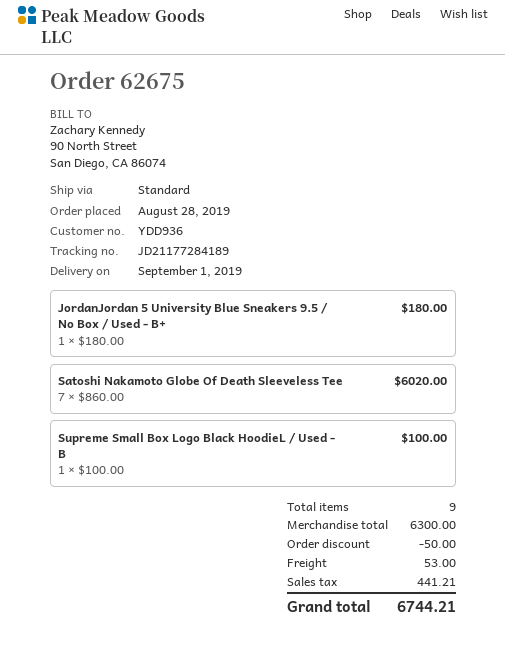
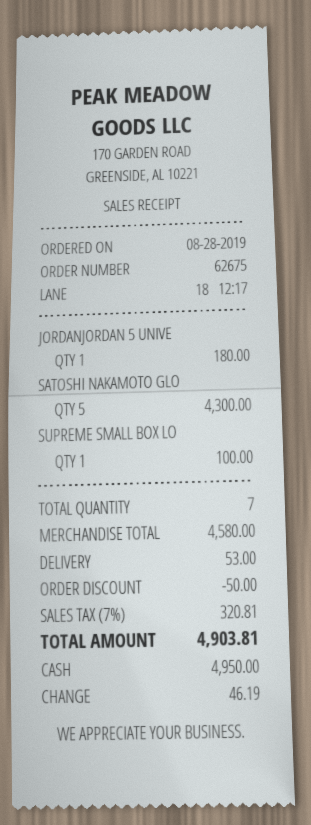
Satoshi Nakamoto Globe Of Death Sleeveless Tee: 7 for 6020.00 -> 5 for 4300.00
total quantity: 9 -> 7
subtotal: 6300.00 -> 4580.00
tax: 441.21 -> 320.81
total: 6744.21 -> 4903.81

